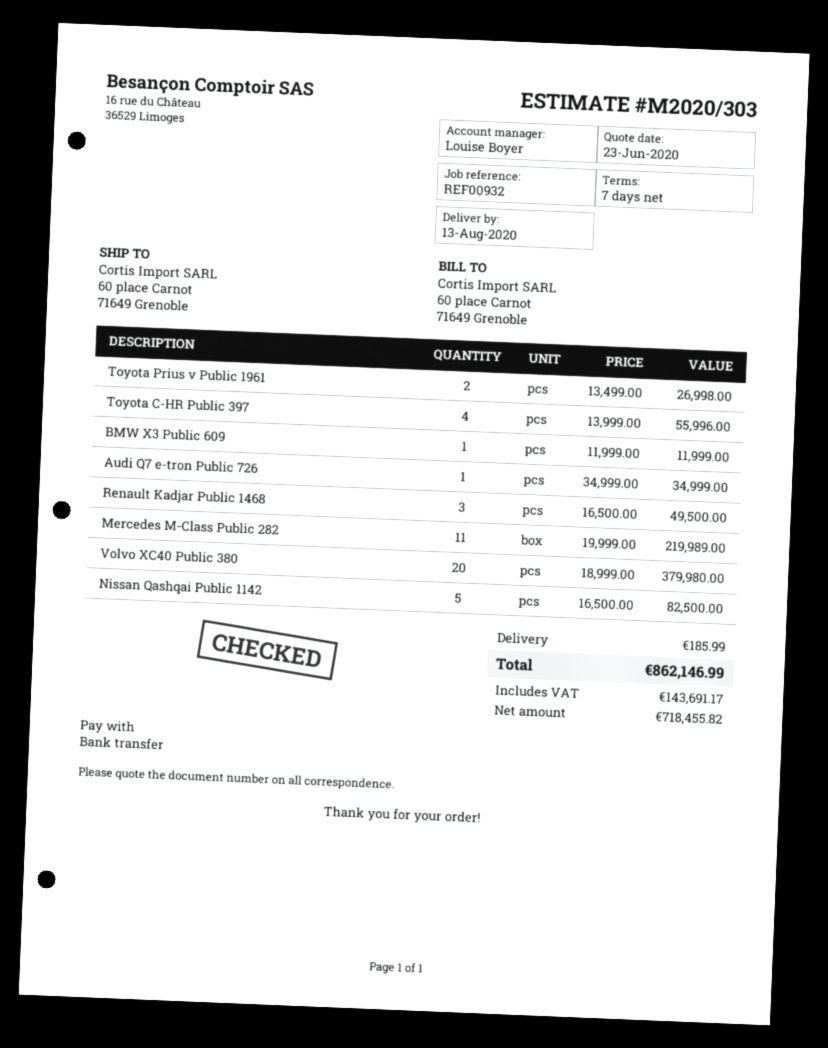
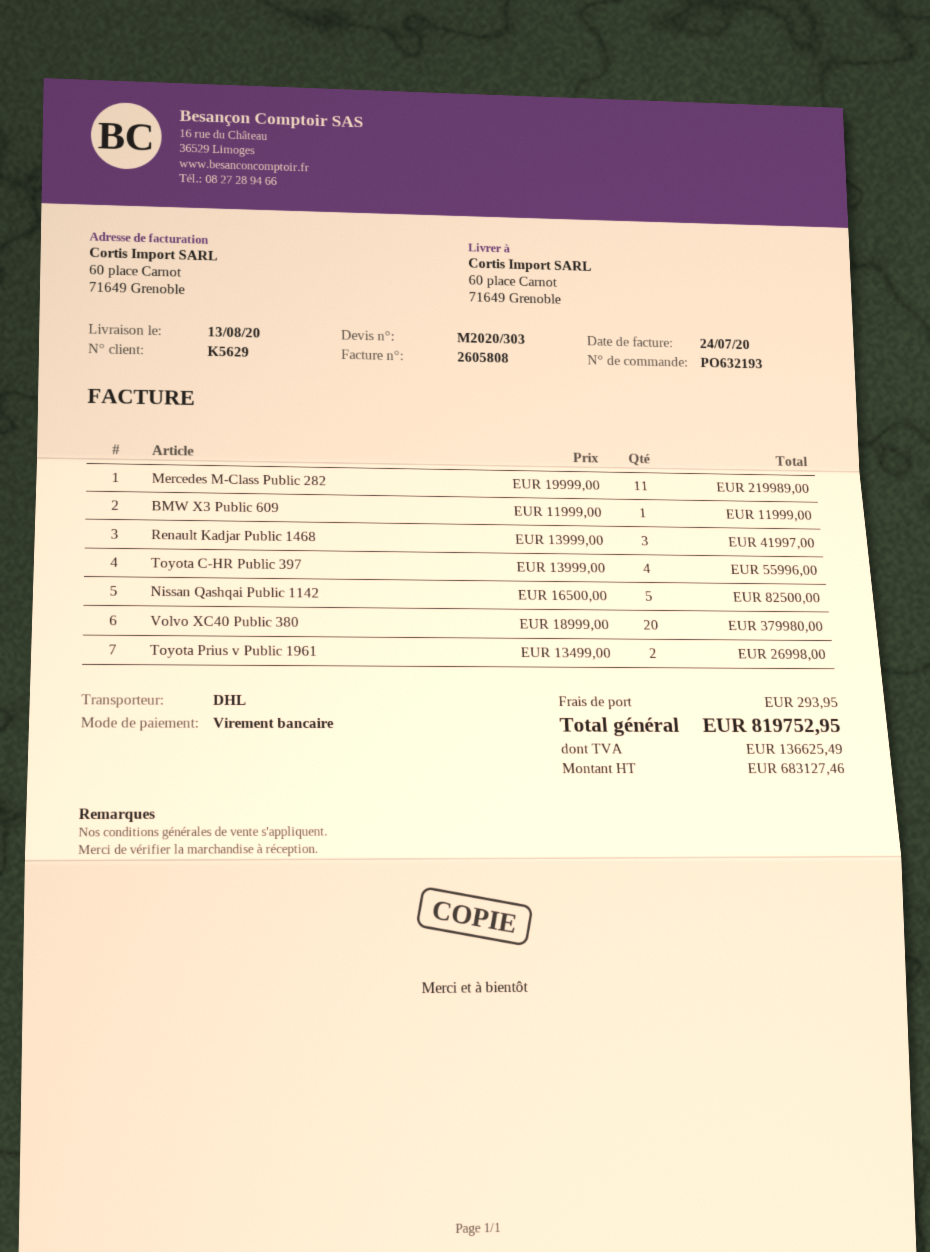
Audi Q7 e-tron Public 726: 1 x 34999.00 = 34999.00 -> none
Renault Kadjar Public 1468: 3 x 16500.00 = 49500.00 -> 3 x 13999.00 = 41997.00
shipping: 185.99 -> 293.95
net: 718455.82 -> 683127.46
tax: 143691.17 -> 136625.49
total: 862146.99 -> 819752.95

